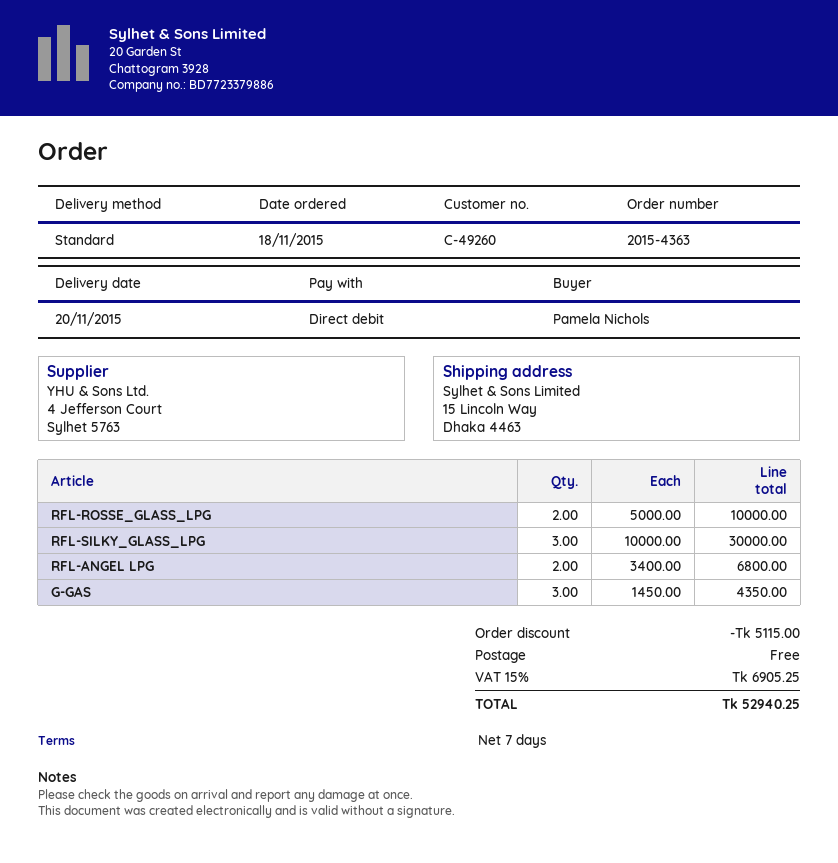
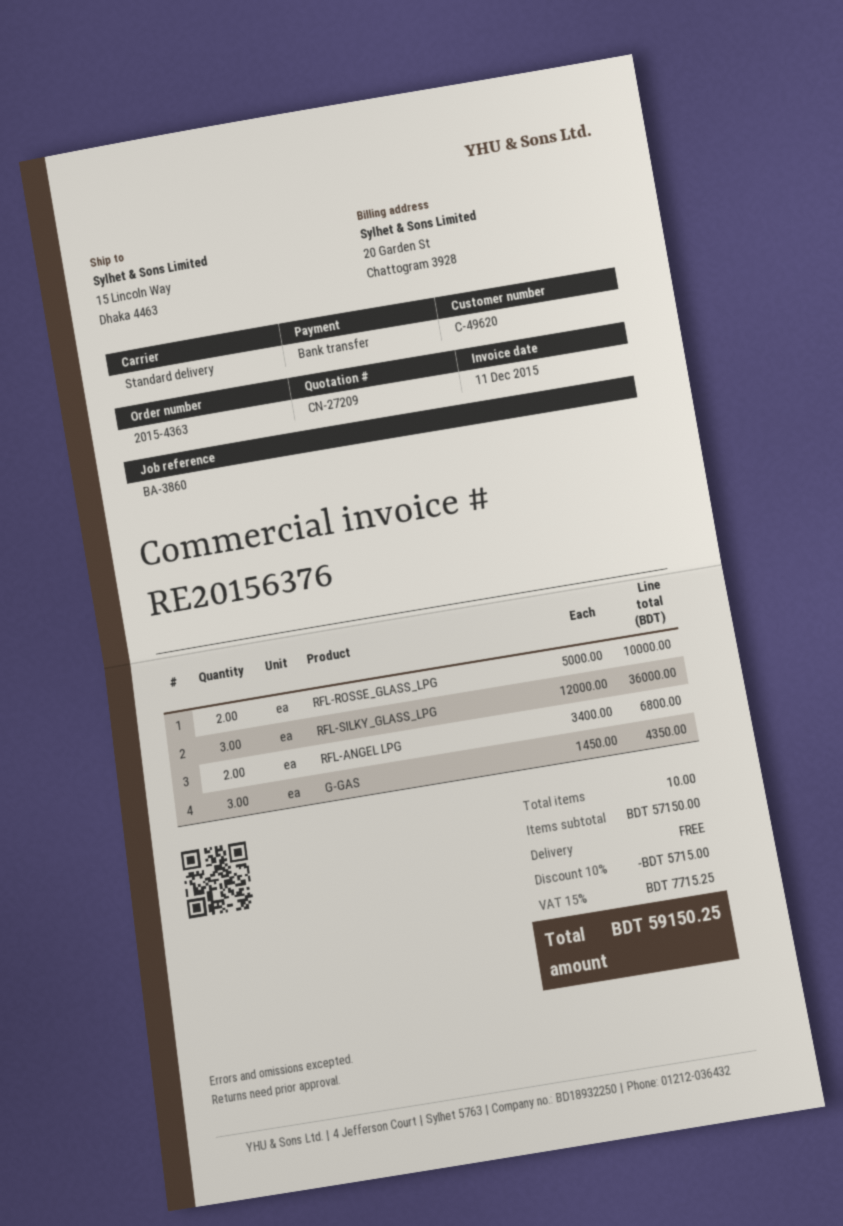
customer number: C-49260 -> C-49620
payment method: direct debit -> bank transfer
RFL-SILKY_GLASS_LPG: 3 x 10000.00 = 30000.00 -> 3 x 12000.00 = 36000.00
discount: 5115.00 -> 5715.00
tax: 15% = 6905.25 -> 15% = 7715.25
total: 52940.25 -> 59150.25

